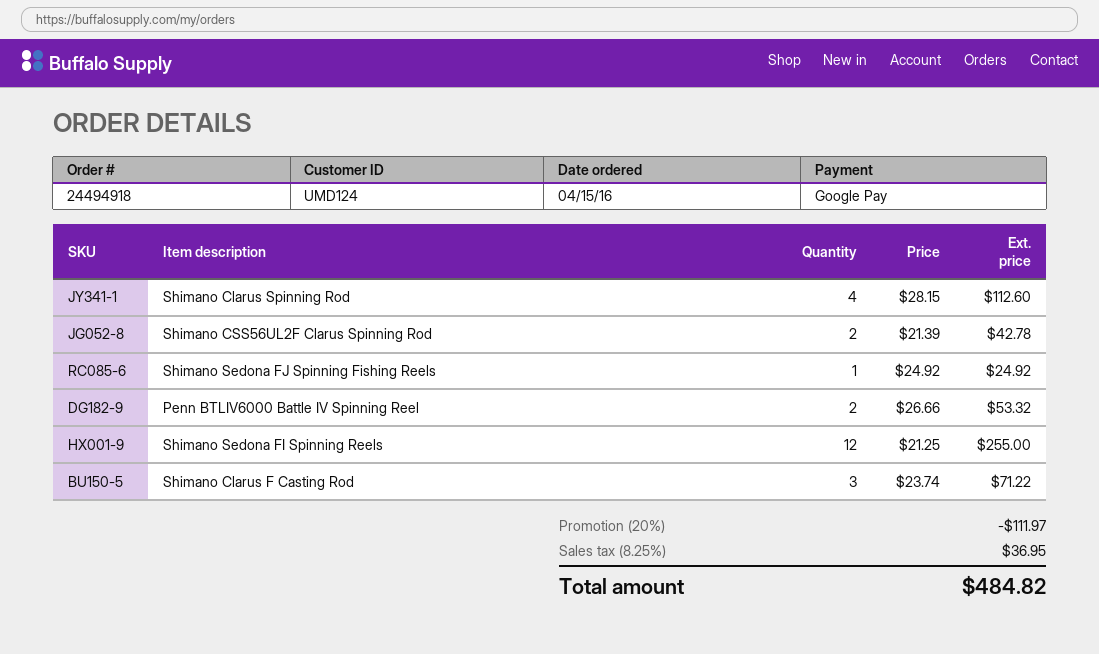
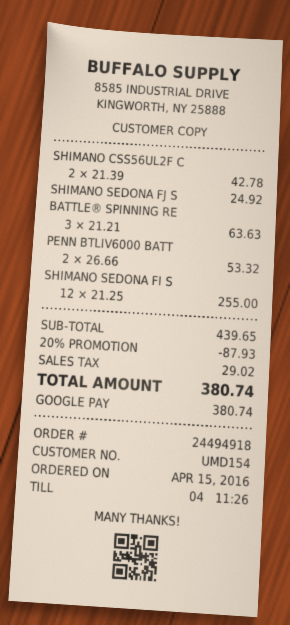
customer number: UMD124 -> UMD154
Shimano Clarus Spinning Rod: 4 x 28.15 = 112.60 -> none
Shimano Clarus F Casting Rod: 3 x 23.74 = 71.22 -> none
BATTLE® SPINNING RE: none -> 3 x 21.21 = 63.63
discount: 20% = 111.97 -> 20% = 87.93
tax: 36.95 -> 29.02
total: 484.82 -> 380.74

